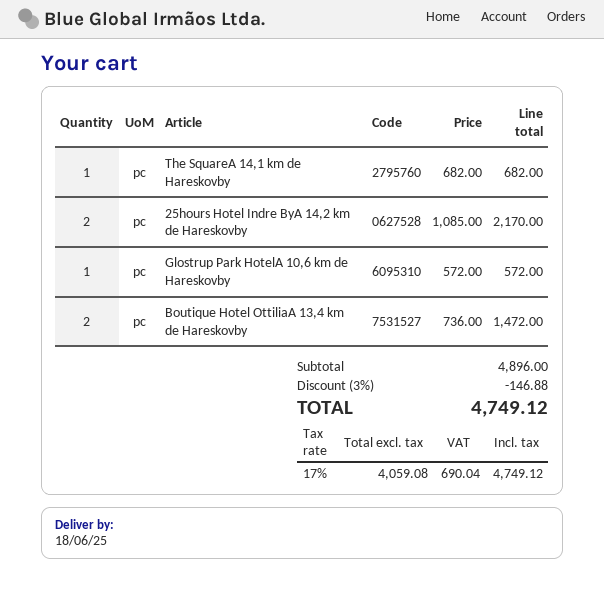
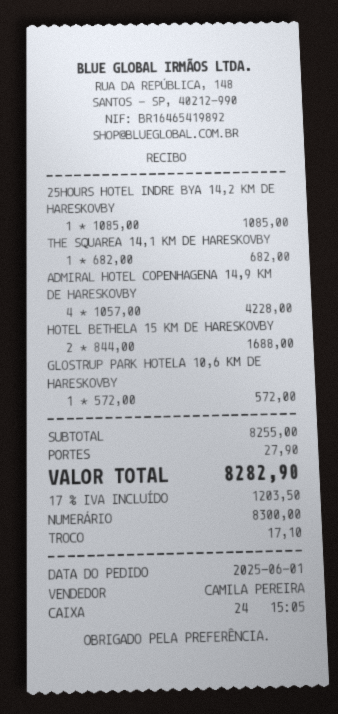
25hours Hotel Indre ByA 14,2 km de Hareskovby: 2 x 1085.00 = 2170.00 -> 1 x 1085.00 = 1085.00
Boutique Hotel OttiliaA 13,4 km de Hareskovby: 2 x 736.00 = 1472.00 -> none
ADMIRAL HOTEL COPENHAGENA 14,9 KM DE HARESKOVBY: none -> 4 x 1057.00 = 4228.00
HOTEL BETHELA 15 KM DE HARESKOVBY: none -> 2 x 844.00 = 1688.00
subtotal: 4896.00 -> 8255.00
discount: 3% = 146.88 -> none
shipping: none -> 27.90
tax: 17% = 690.04 -> 17% = 1203.50
total: 4749.12 -> 8282.90

